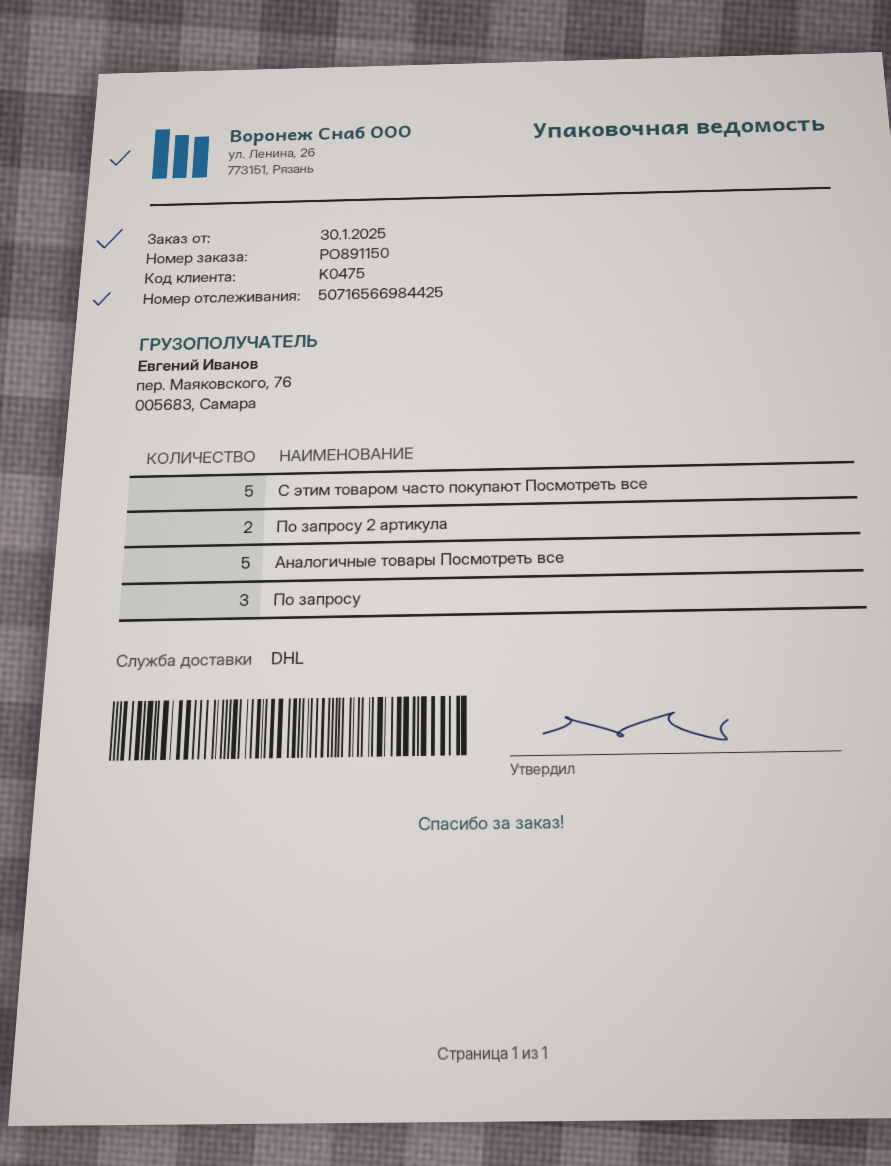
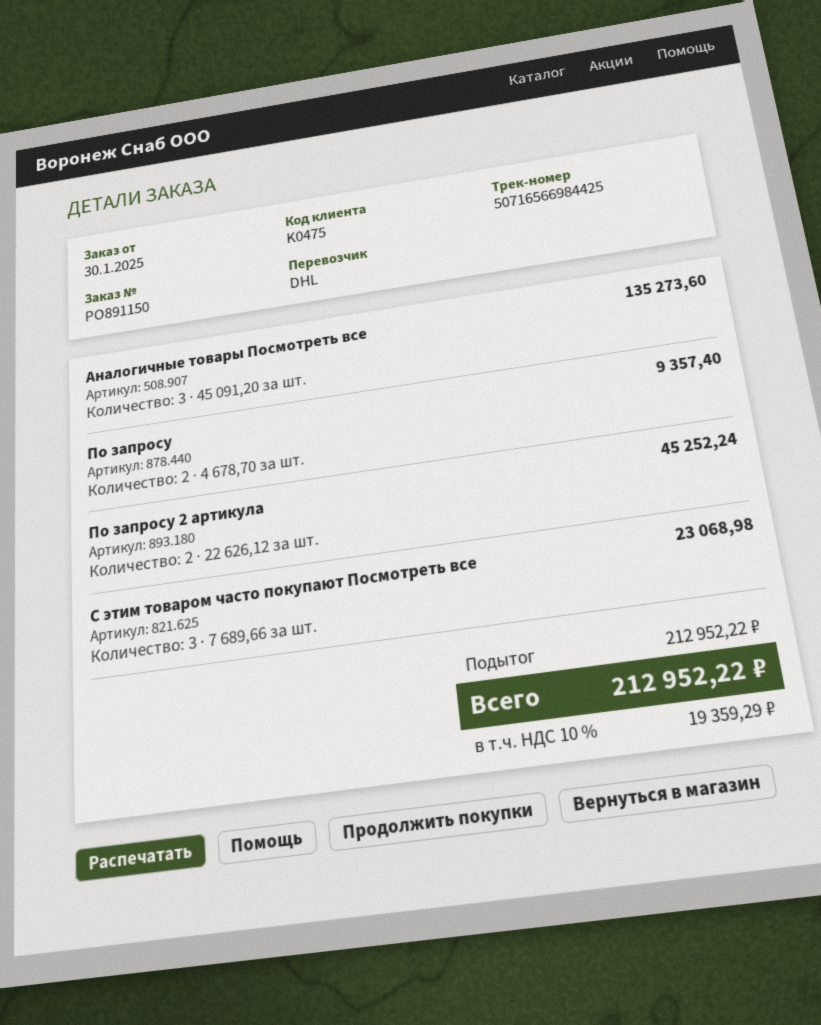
С этим товаром часто покупают Посмотреть все: 5 -> 3
Аналогичные товары Посмотреть все: 5 -> 3
По запросу: 3 -> 2

